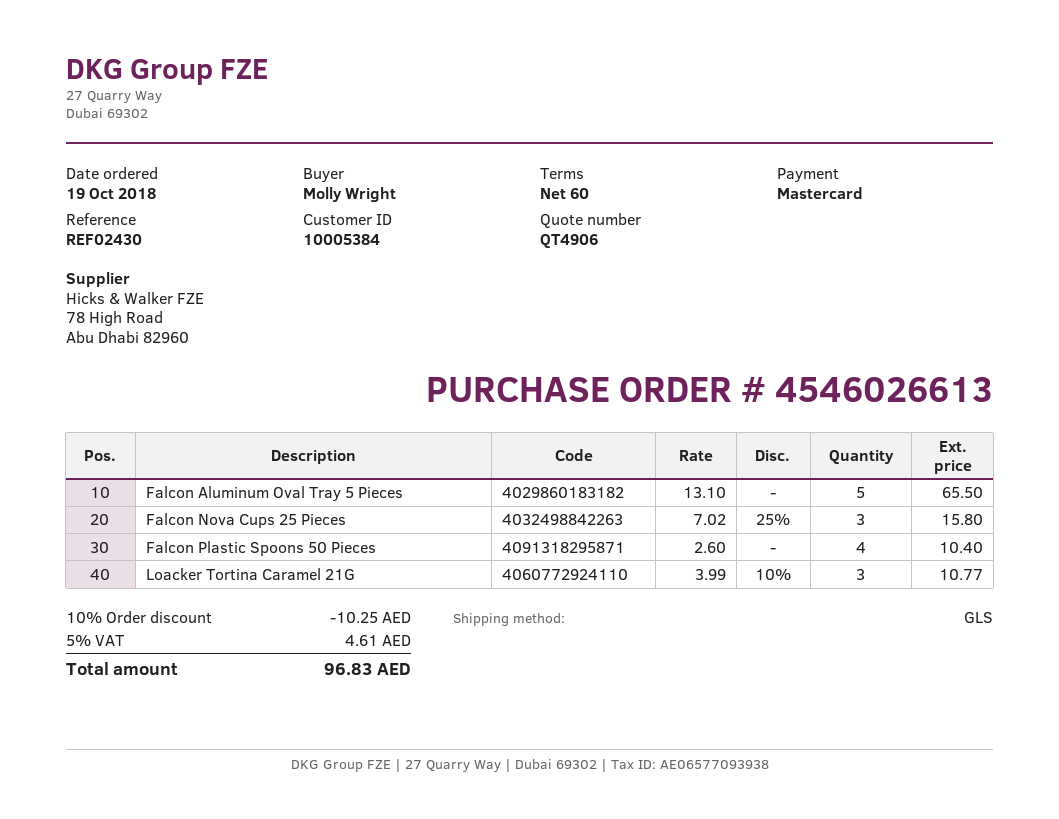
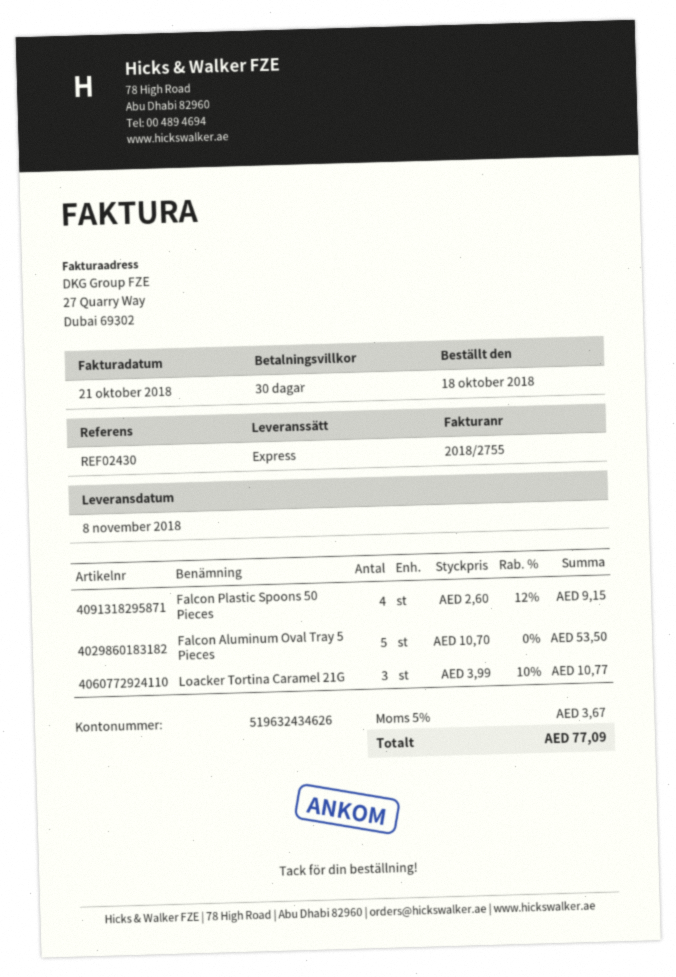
order date: 2018-10-19 -> 2018-10-18
payment terms: 60 days -> 30 days
shipping method: GLS -> express
Falcon Aluminum Oval Tray 5 Pieces: 5 x 13.10 = 65.50 -> 5 x 10.70 = 53.50
Falcon Nova Cups 25 Pieces: 3 x 7.02 - 25% = 15.80 -> none
Falcon Plastic Spoons 50 Pieces: 4 x 2.60 = 10.40 -> 4 x 2.60 - 12% = 9.15
discount: 10% = 10.25 -> none
tax: 5% = 4.61 -> 5% = 3.67
total: 96.83 -> 77.09

